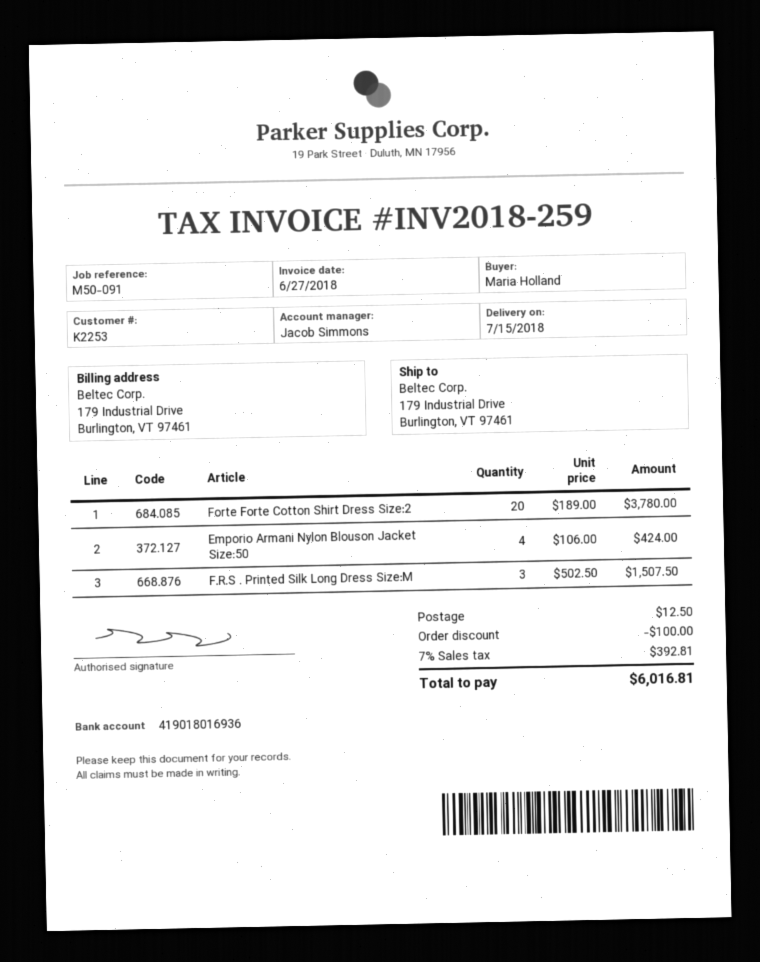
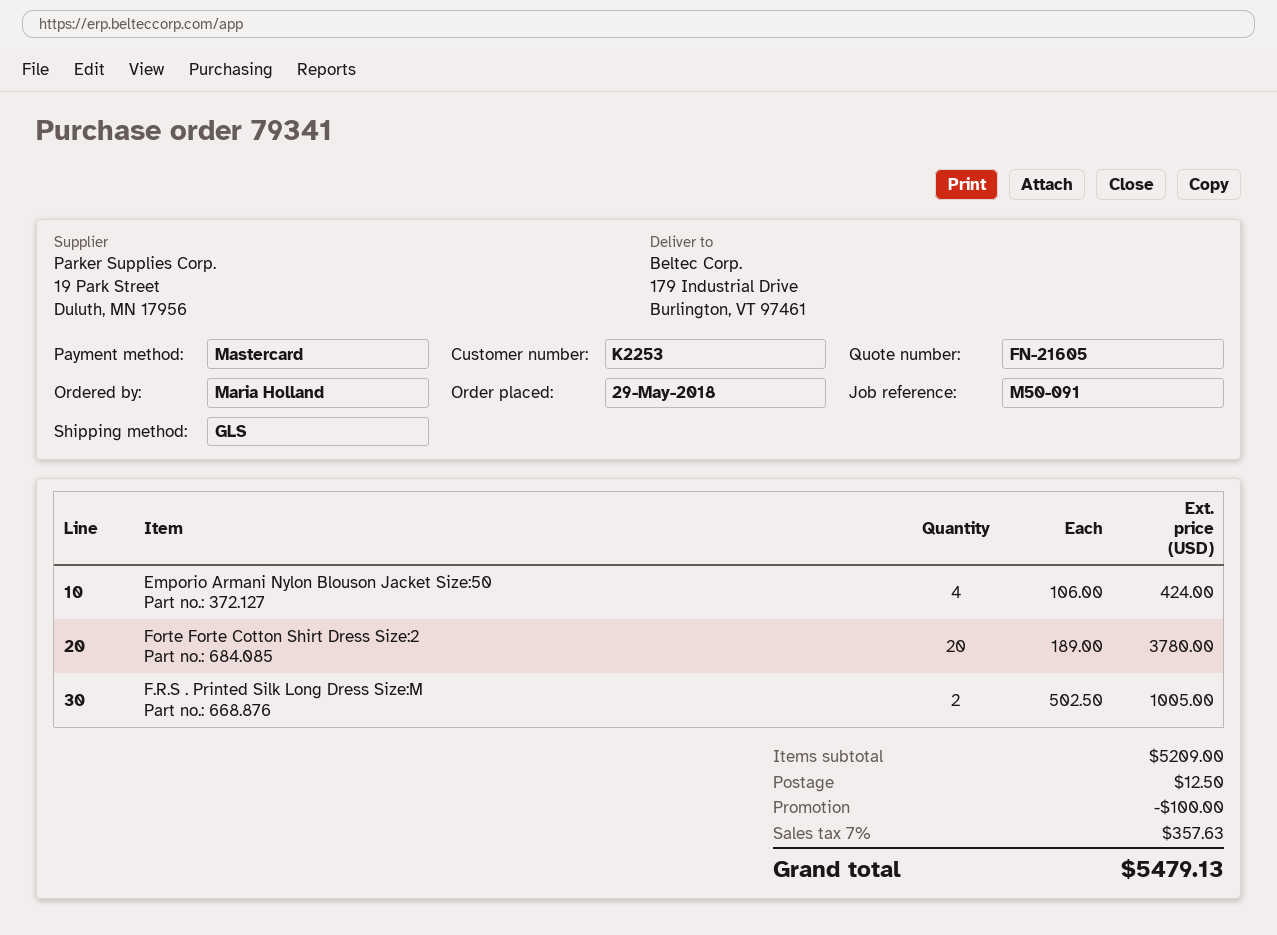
F.R.S . Printed Silk Long Dress Size:M: 3 x 502.50 = 1507.50 -> 2 x 502.50 = 1005.00
tax: 7% = 392.81 -> 7% = 357.63
total: 6016.81 -> 5479.13

